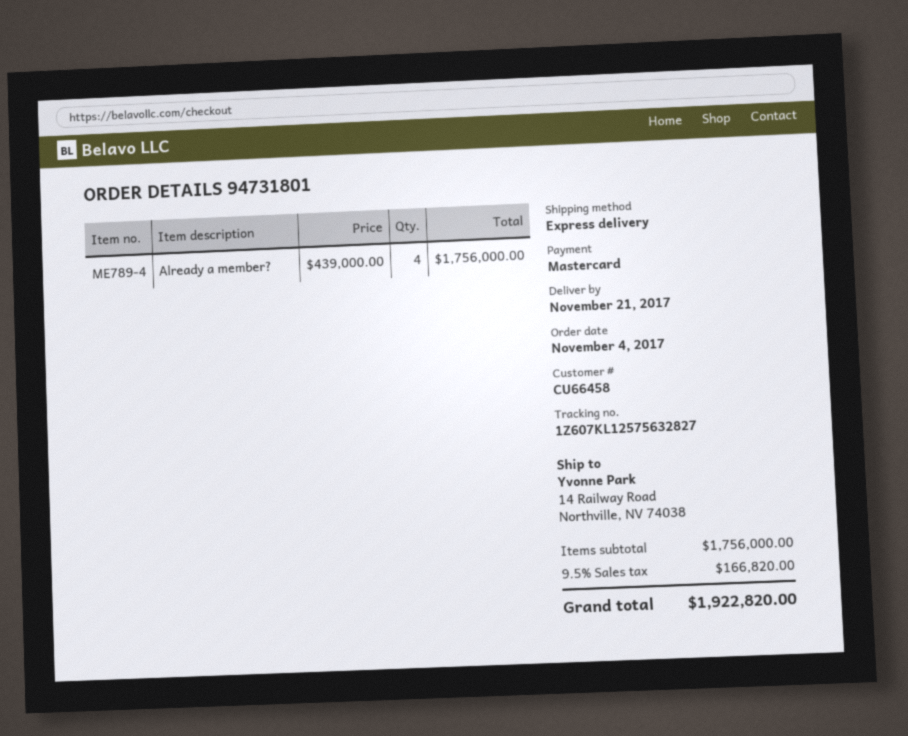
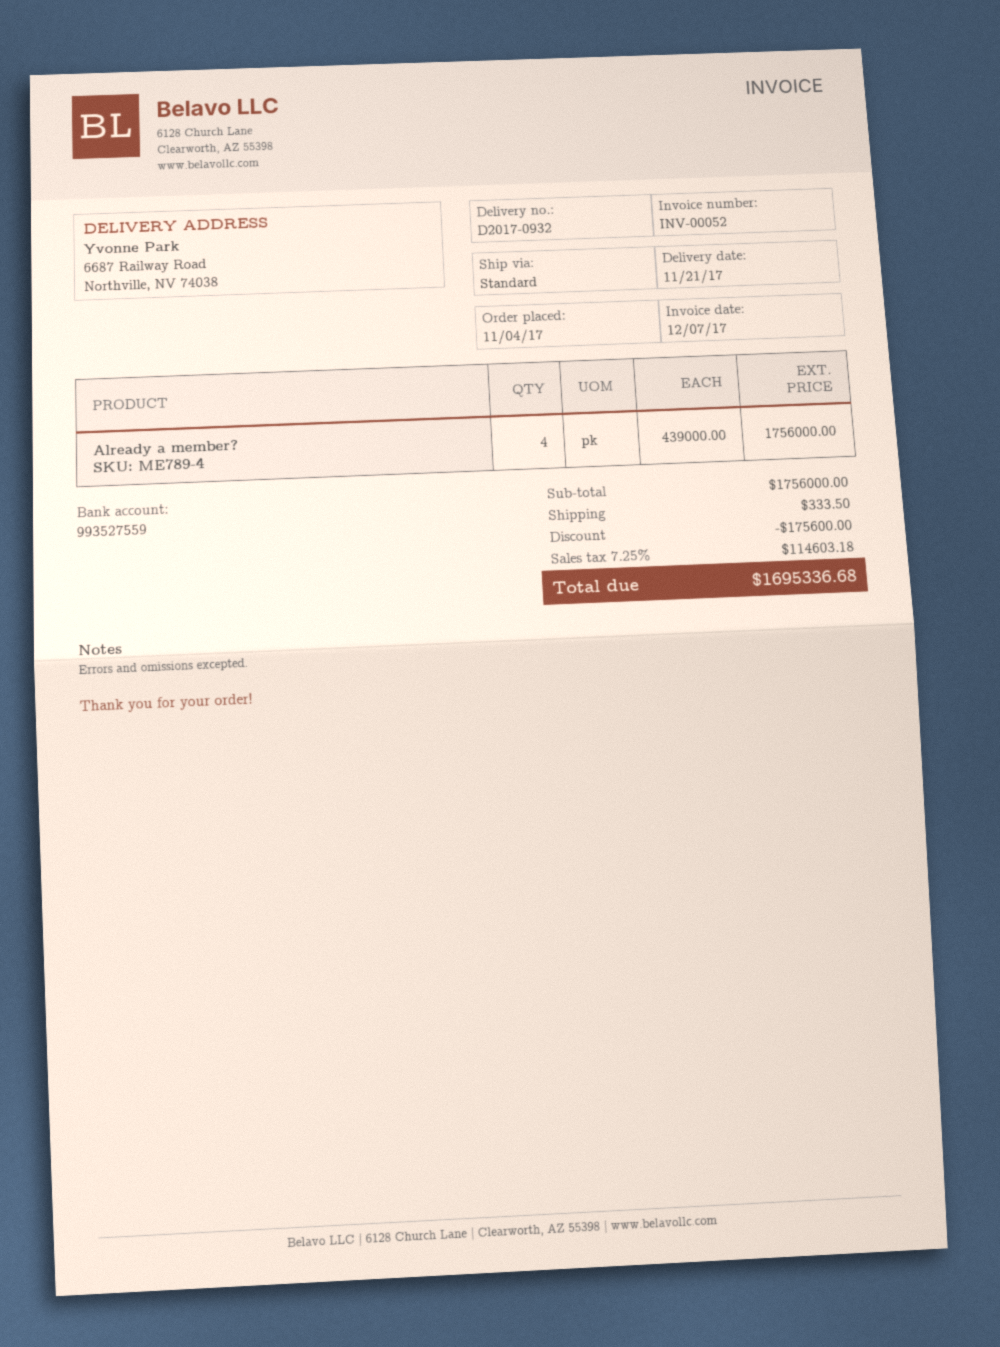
shipping method: express -> standard
ship to: 14 Railway Road, Northville, NV 74038 -> 6687 Railway Road, Northville, NV 74038
discount: none -> 175600.00
shipping: none -> 333.50
tax: 9.5% = 166820.00 -> 7.25% = 114603.18
total: 1922820.00 -> 1695336.68

